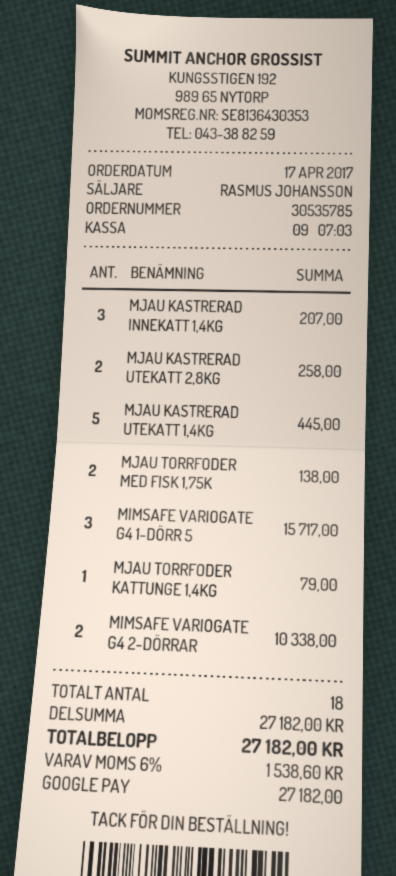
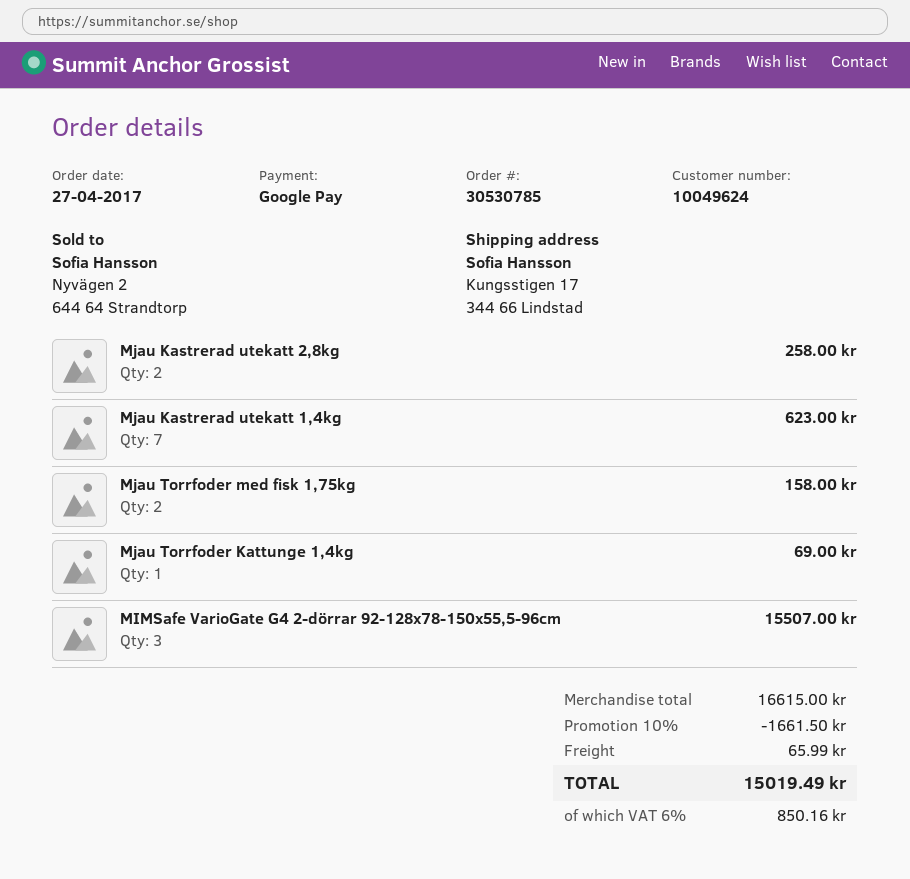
order number: 30535785 -> 30530785
order date: 2017-04-17 -> 2017-04-27
MJAU KASTRERAD INNEKATT 1,4KG: 3 for 207.00 -> none
MJAU KASTRERAD UTEKATT 1,4KG: 5 for 445.00 -> 7 for 623.00
MJAU TORRFODER MED FISK 1,75K: 2 for 138.00 -> 2 for 158.00
MIMSAFE VARIOGATE G4 1-DÖRR 5: 3 for 15717.00 -> none
MJAU TORRFODER KATTUNGE 1,4KG: 1 for 79.00 -> 1 for 69.00
MIMSAFE VARIOGATE G4 2-DÖRRAR: 2 for 10338.00 -> 3 for 15507.00
subtotal: 27182.00 -> 16615.00
discount: none -> 10% = 1661.50
shipping: none -> 65.99
tax: 6% = 1538.60 -> 6% = 850.16
total: 27182.00 -> 15019.49

